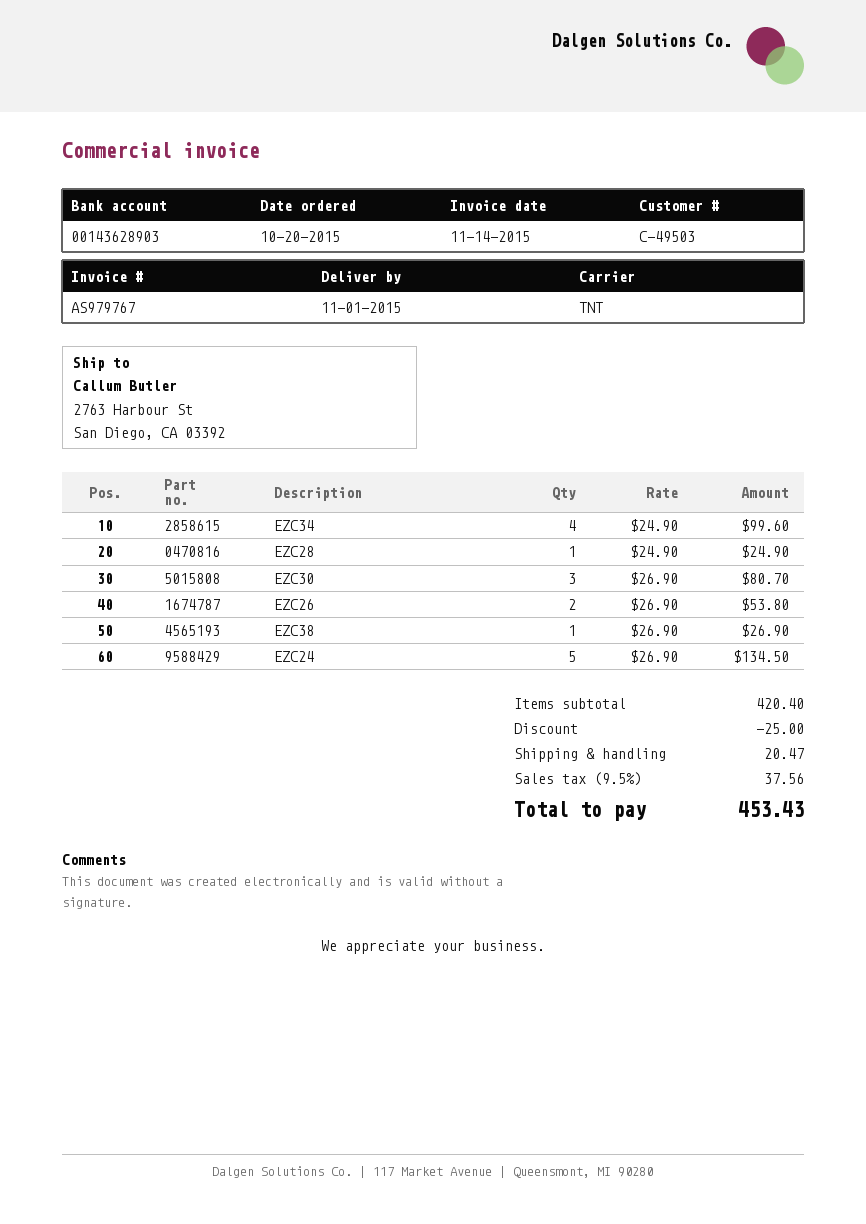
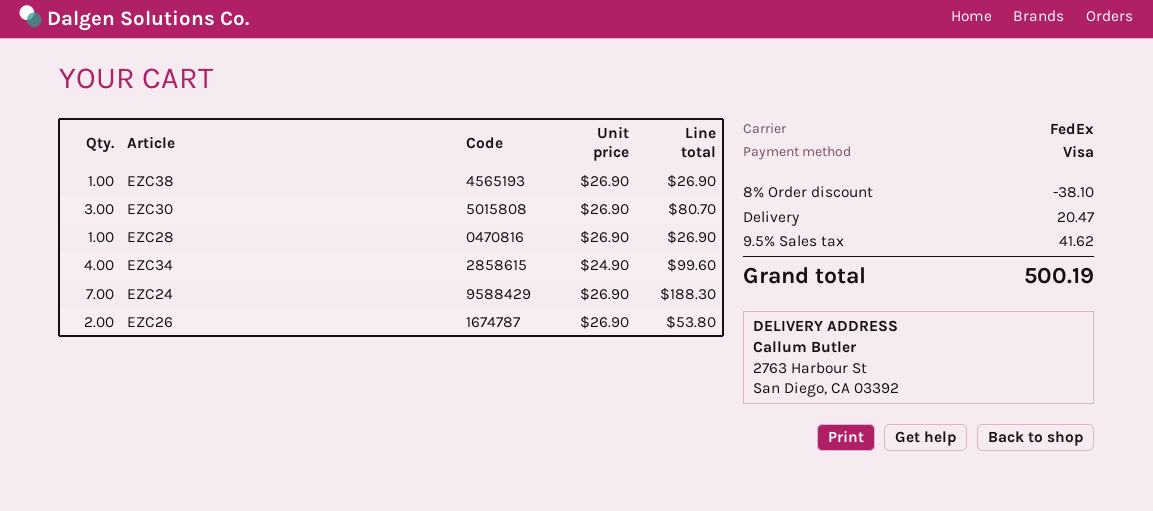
shipping method: TNT -> FedEx
EZC28: 1 x 24.90 = 24.90 -> 1 x 26.90 = 26.90
EZC24: 5 x 26.90 = 134.50 -> 7 x 26.90 = 188.30
discount: 25.00 -> 38.10
tax: 9.5% = 37.56 -> 9.5% = 41.62
total: 453.43 -> 500.19

